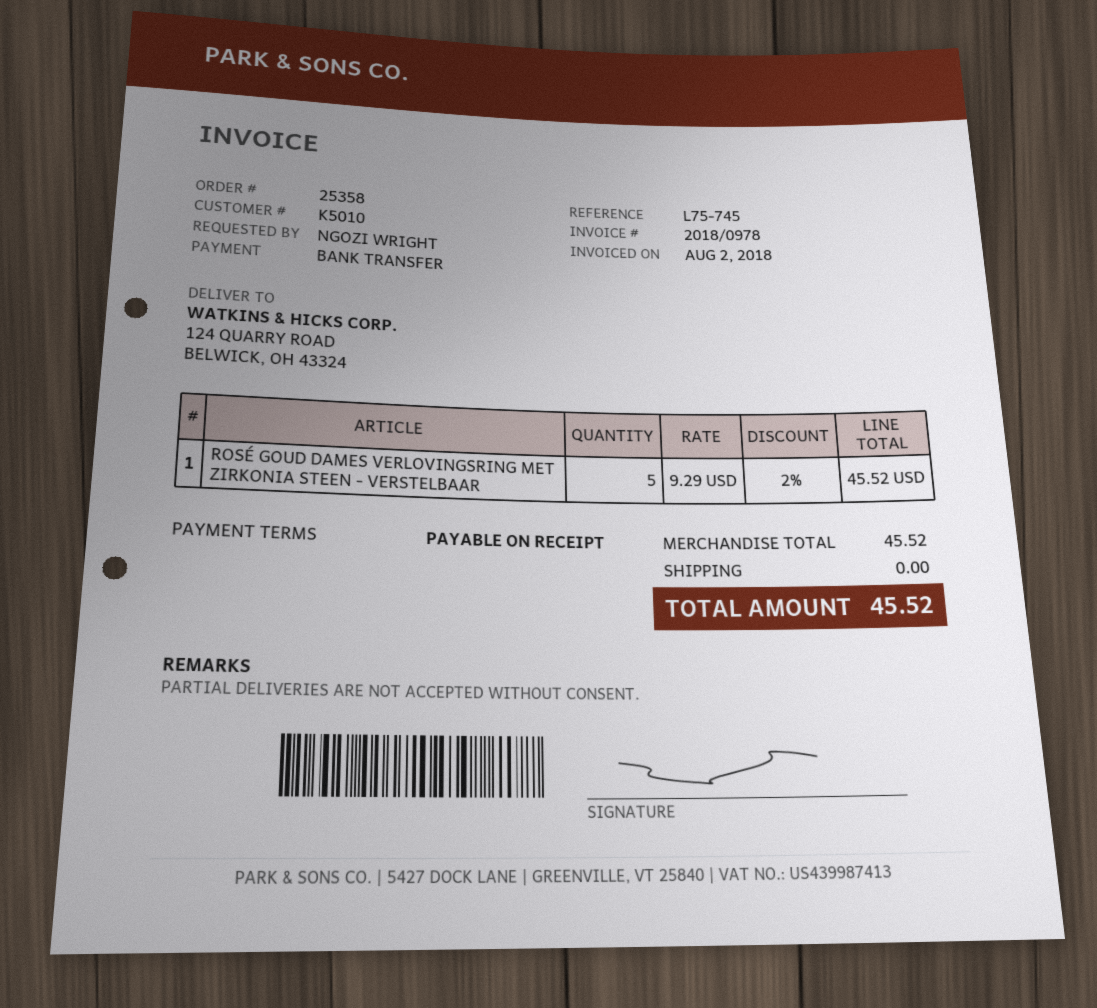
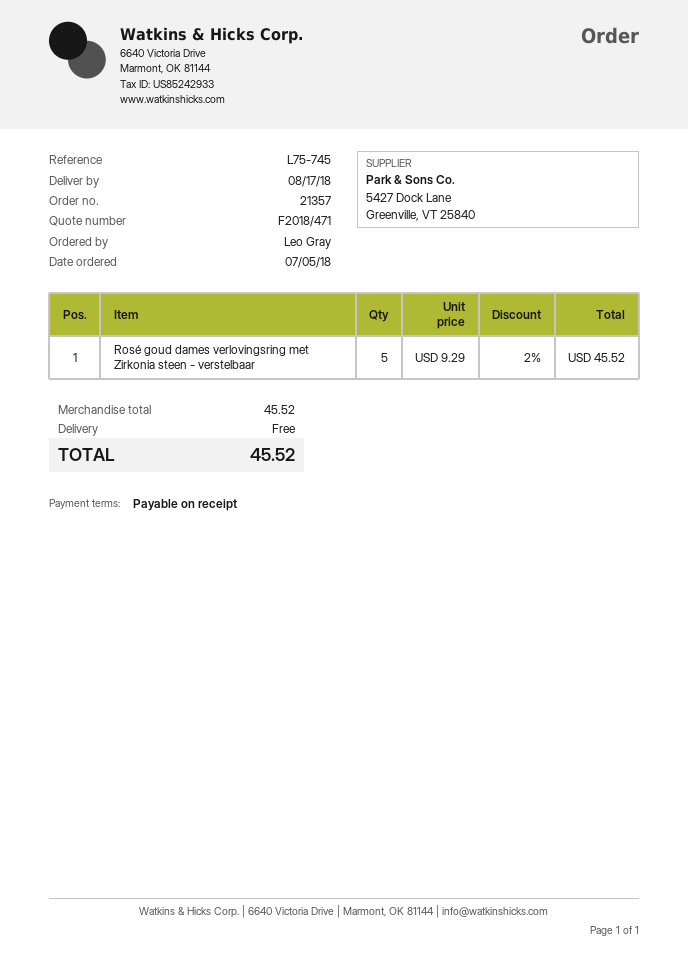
order number: 25358 -> 21357
ordered by: NGOZI WRIGHT -> Leo Gray

